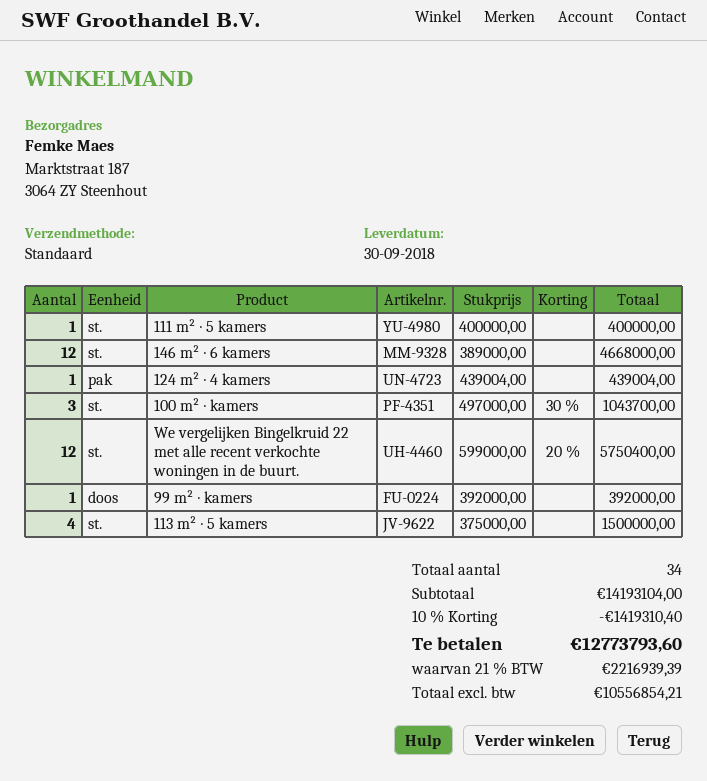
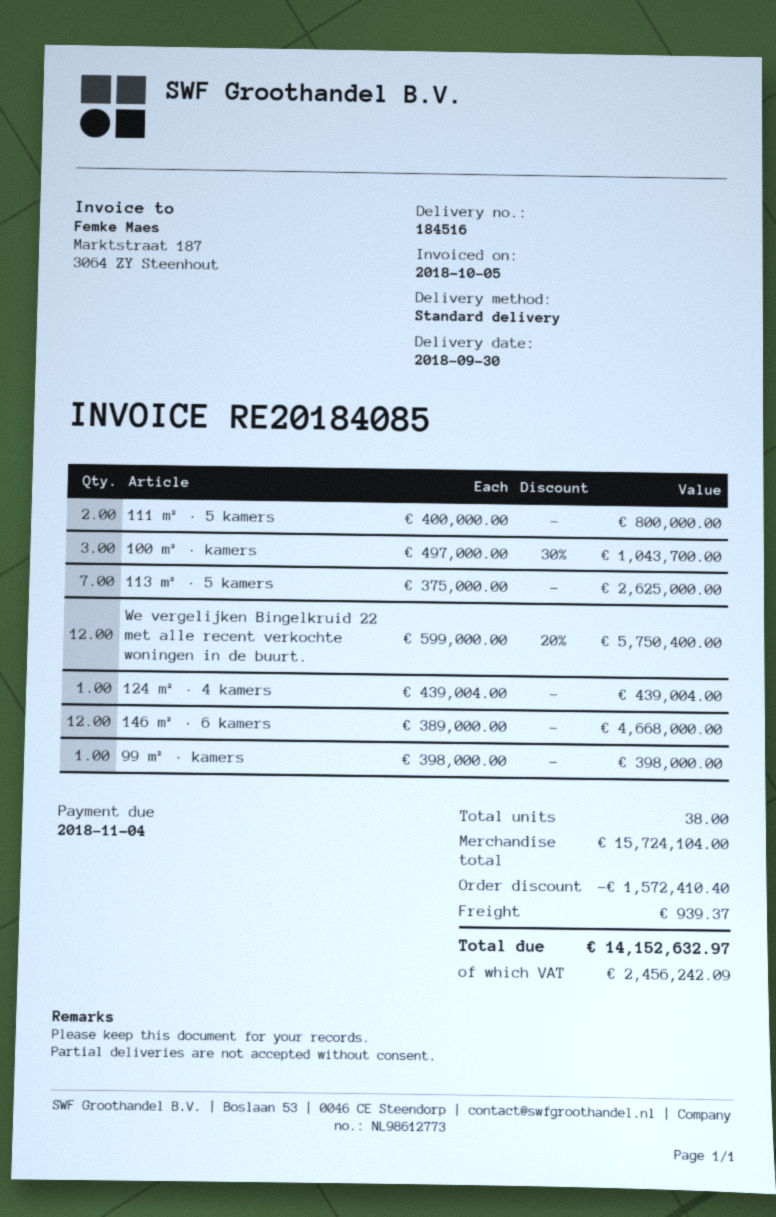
111 m² · 5 kamers: 1 x 400000.00 = 400000.00 -> 2 x 400000.00 = 800000.00
99 m² · kamers: 1 x 392000.00 = 392000.00 -> 1 x 398000.00 = 398000.00
113 m² · 5 kamers: 4 x 375000.00 = 1500000.00 -> 7 x 375000.00 = 2625000.00
total quantity: 34 -> 38
subtotal: 14193104.00 -> 15724104.00
discount: 1419310.40 -> 1572410.40
shipping: none -> 939.37
tax: 2216939.39 -> 2456242.09
total: 12773793.60 -> 14152632.97

